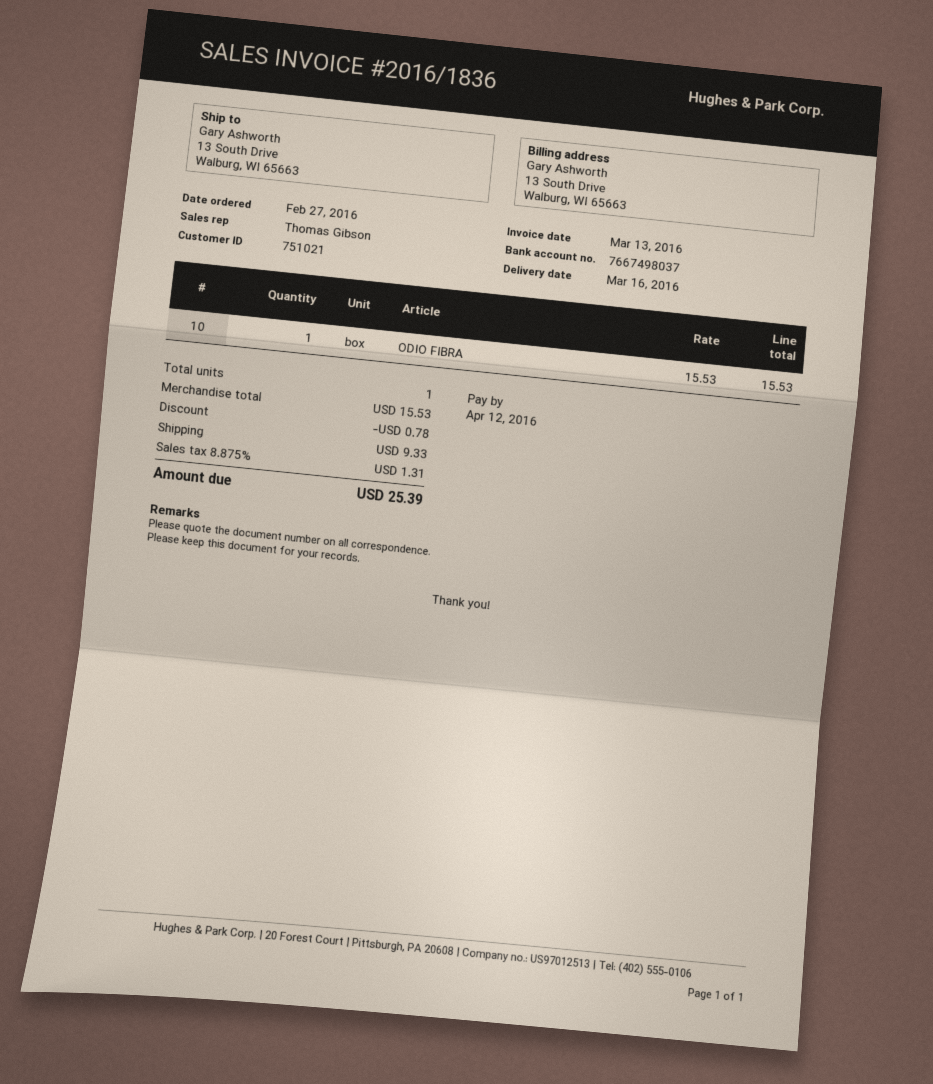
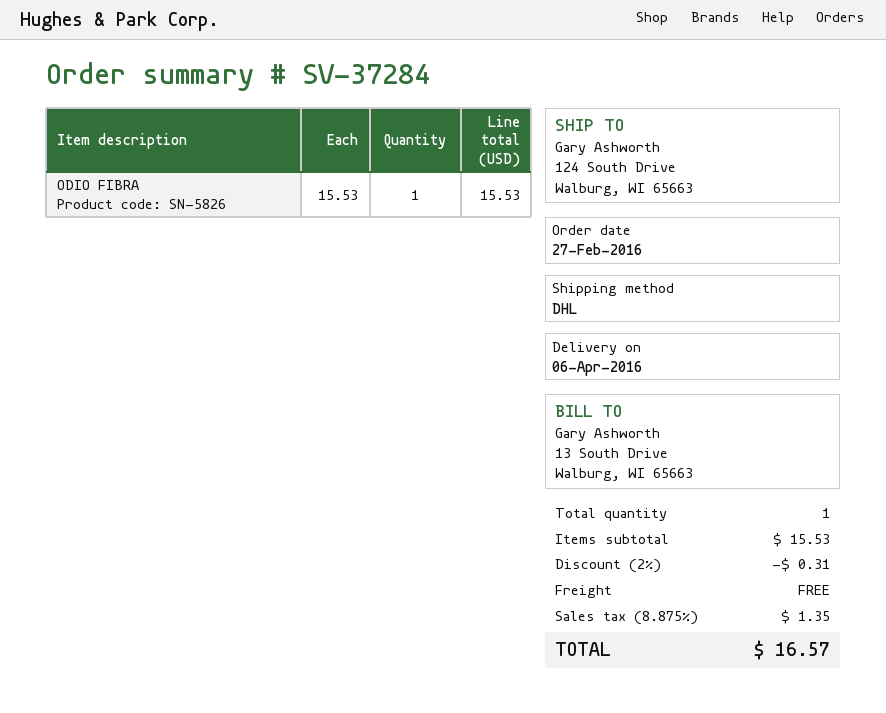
delivery date: 2016-03-16 -> 2016-04-06
ship to: 13 South Drive, Walburg, WI 65663 -> 124 South Drive, Walburg, WI 65663
discount: 0.78 -> 0.31
shipping: 9.33 -> 0.00
tax: 8.875% = 1.31 -> 8.875% = 1.35
total: 25.39 -> 16.57

